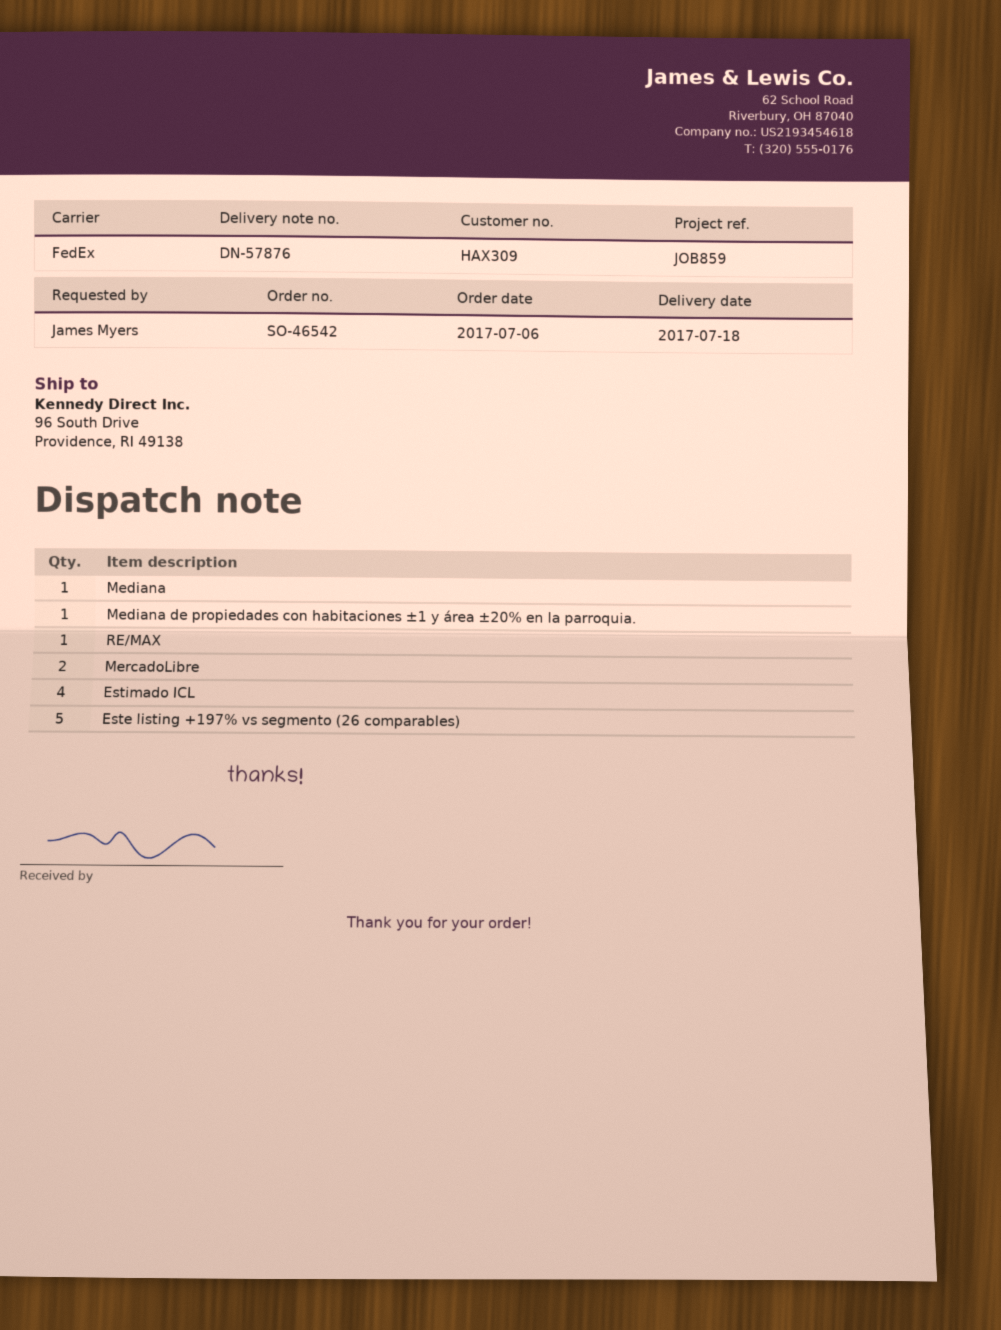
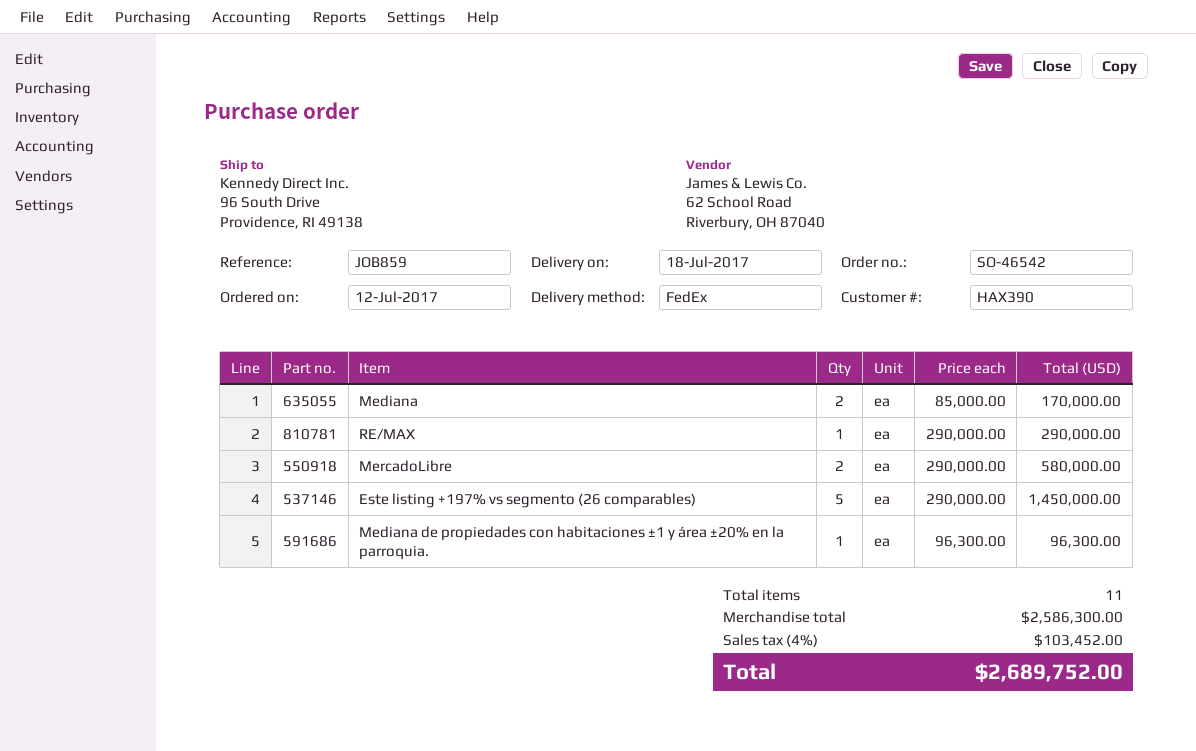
order date: 2017-07-06 -> 2017-07-12
customer number: HAX309 -> HAX390
Mediana: 1 -> 2
Estimado ICL: 4 -> none

